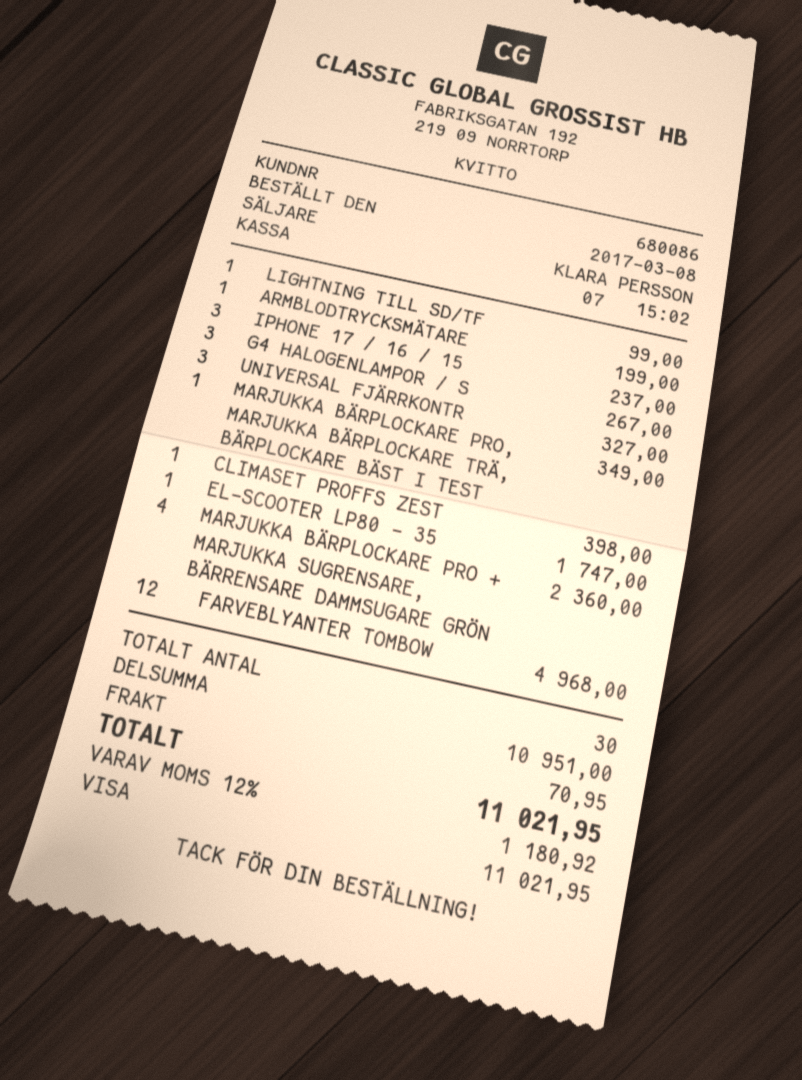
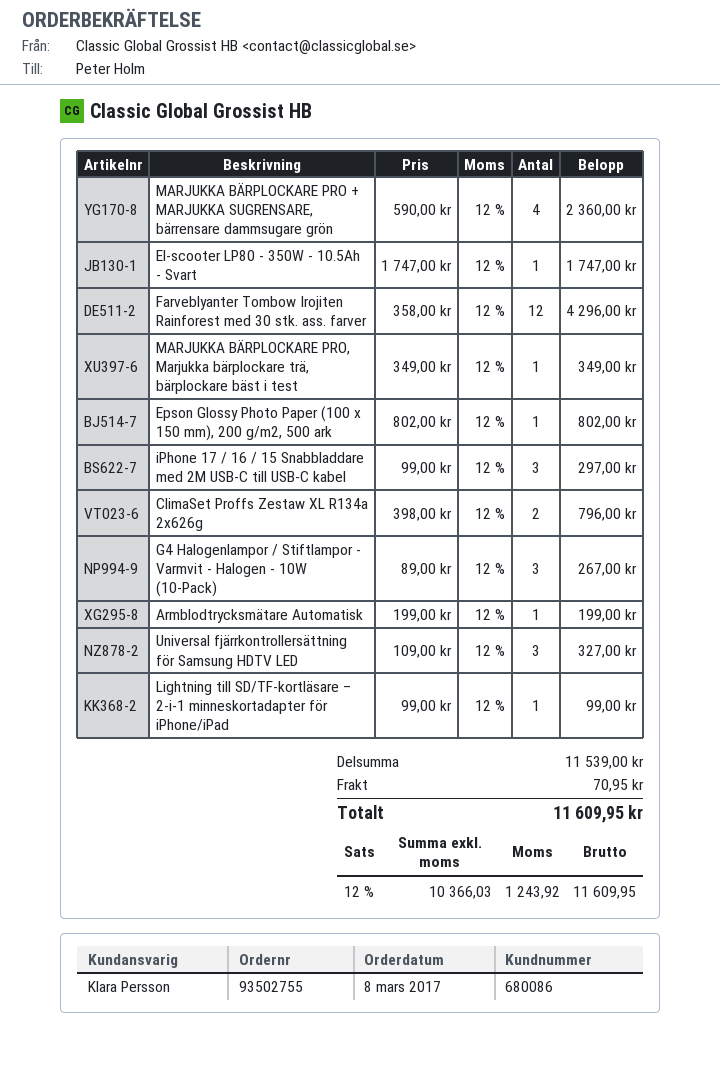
IPHONE 17 / 16 / 15: 3 for 237.00 -> 3 for 297.00
CLIMASET PROFFS ZEST: 1 for 398.00 -> 2 for 796.00
FARVEBLYANTER TOMBOW: 12 for 4968.00 -> 12 for 4296.00
Epson Glossy Photo Paper (100 x 150 mm), 200 g/m2, 500 ark: none -> 1 for 802.00
subtotal: 10951.00 -> 11539.00
tax: 12% = 1180.92 -> 12% = 1243.92
total: 11021.95 -> 11609.95

